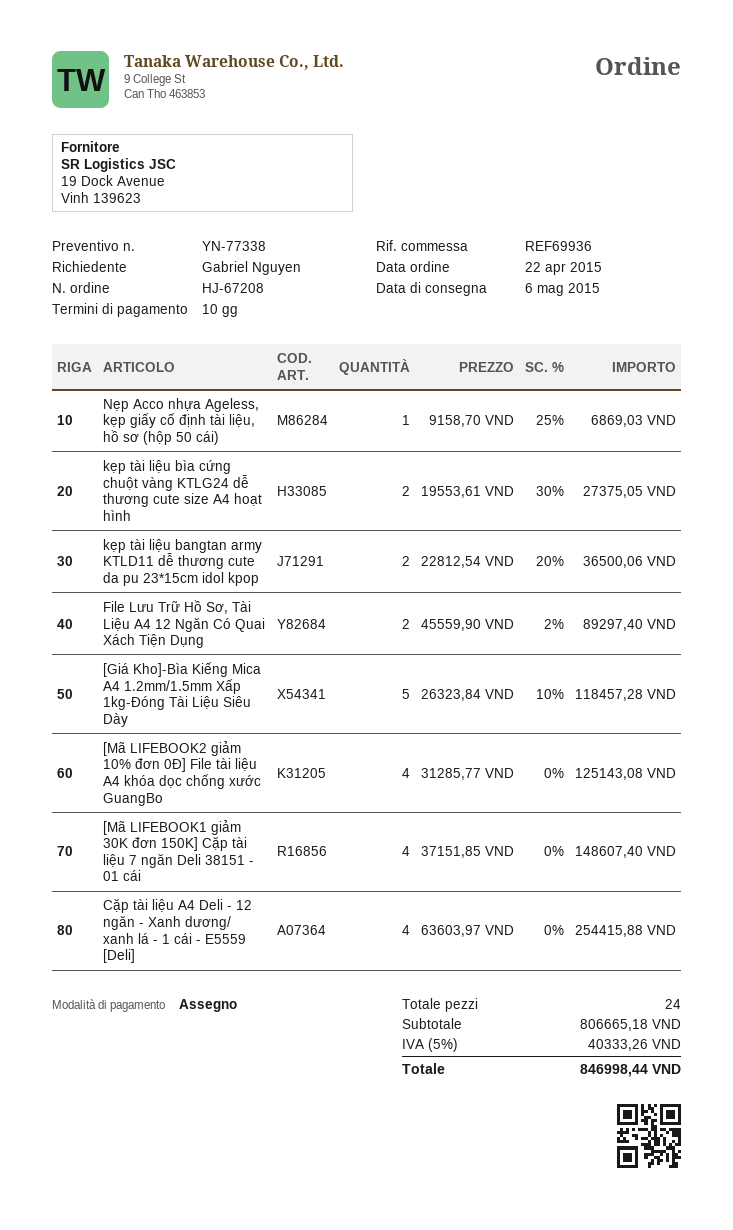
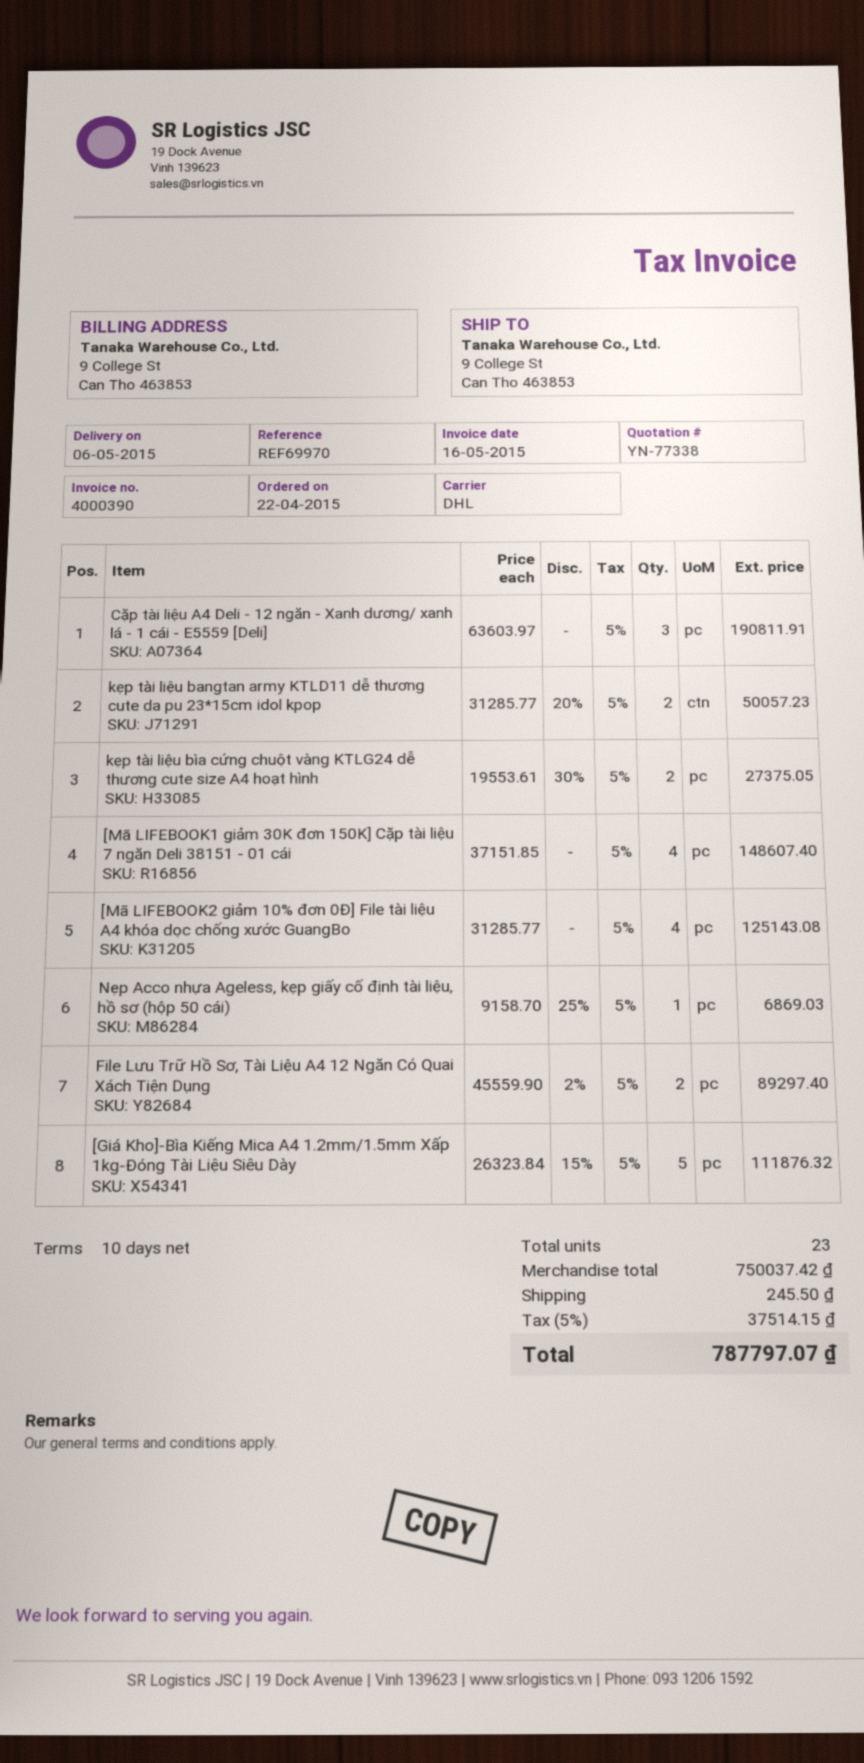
reference: REF69936 -> REF69970
kẹp tài liệu bangtan army KTLD11 dễ thương cute da pu 23*15cm idol kpop: 2 x 22812.54 - 20% = 36500.06 -> 2 x 31285.77 - 20% = 50057.23
[Giá Kho]-Bìa Kiếng Mica A4 1.2mm/1.5mm Xấp 1kg-Đóng Tài Liệu Siêu Dày: 5 x 26323.84 - 10% = 118457.28 -> 5 x 26323.84 - 15% = 111876.32
Cặp tài liệu A4 Deli - 12 ngăn - Xanh dương/ xanh lá - 1 cái - E5559 [Deli]: 4 x 63603.97 = 254415.88 -> 3 x 63603.97 = 190811.91
total quantity: 24 -> 23
subtotal: 806665.18 -> 750037.42
shipping: none -> 245.50
tax: 5% = 40333.26 -> 5% = 37514.15
total: 846998.44 -> 787797.07

